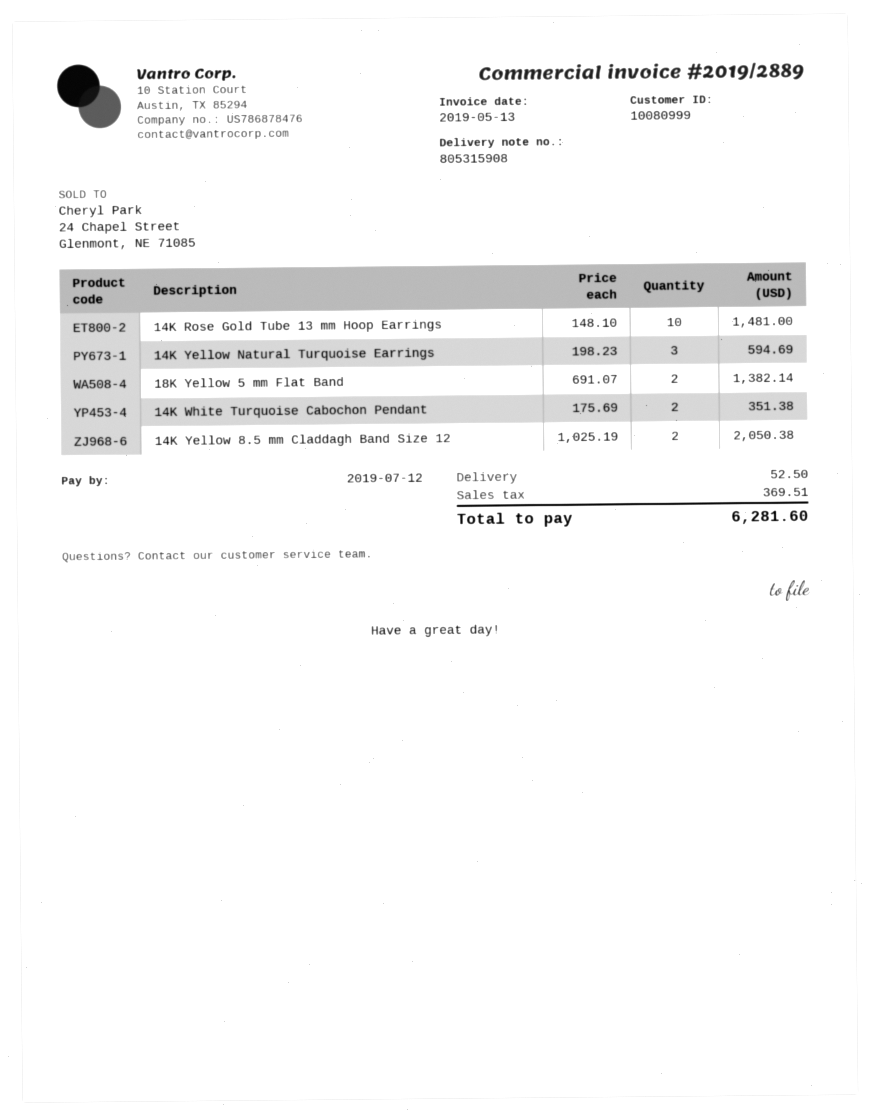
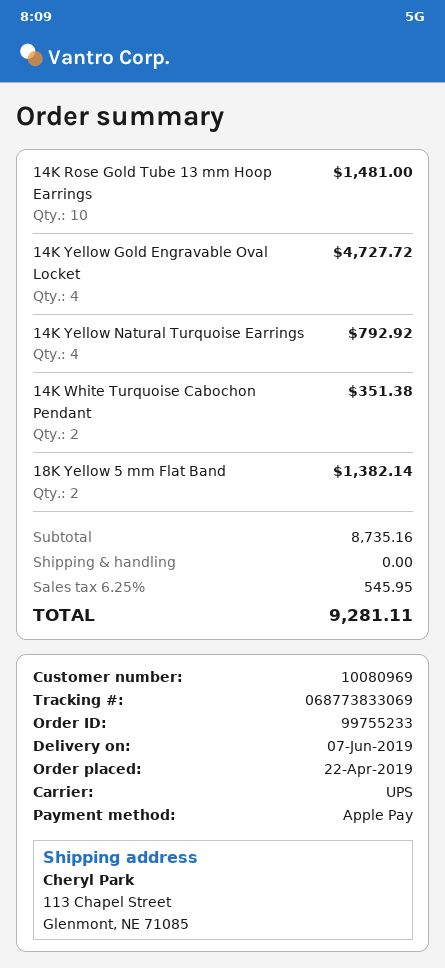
customer number: 10080999 -> 10080969
14K Yellow Natural Turquoise Earrings: 3 for 594.69 -> 4 for 792.92
14K Yellow 8.5 mm Claddagh Band Size 12: 2 for 2050.38 -> none
14K Yellow Gold Engravable Oval Locket: none -> 4 for 4727.72
shipping: 52.50 -> 0.00
tax: 369.51 -> 545.95
total: 6281.60 -> 9281.11

